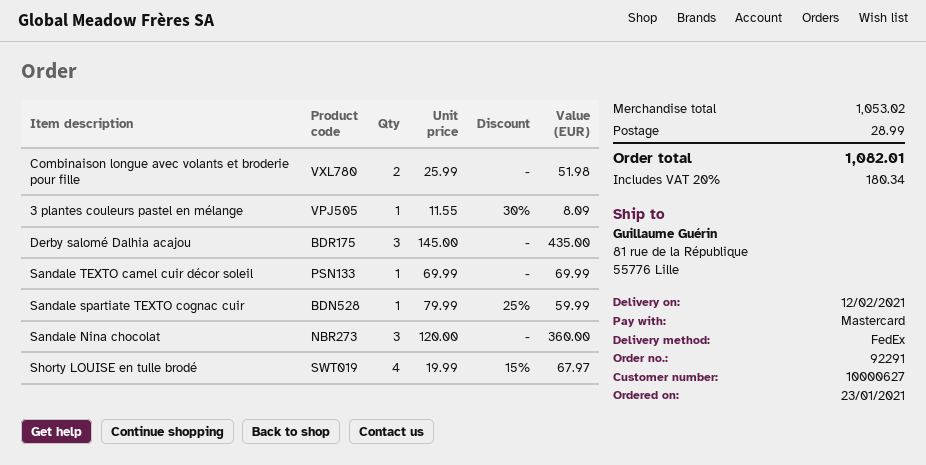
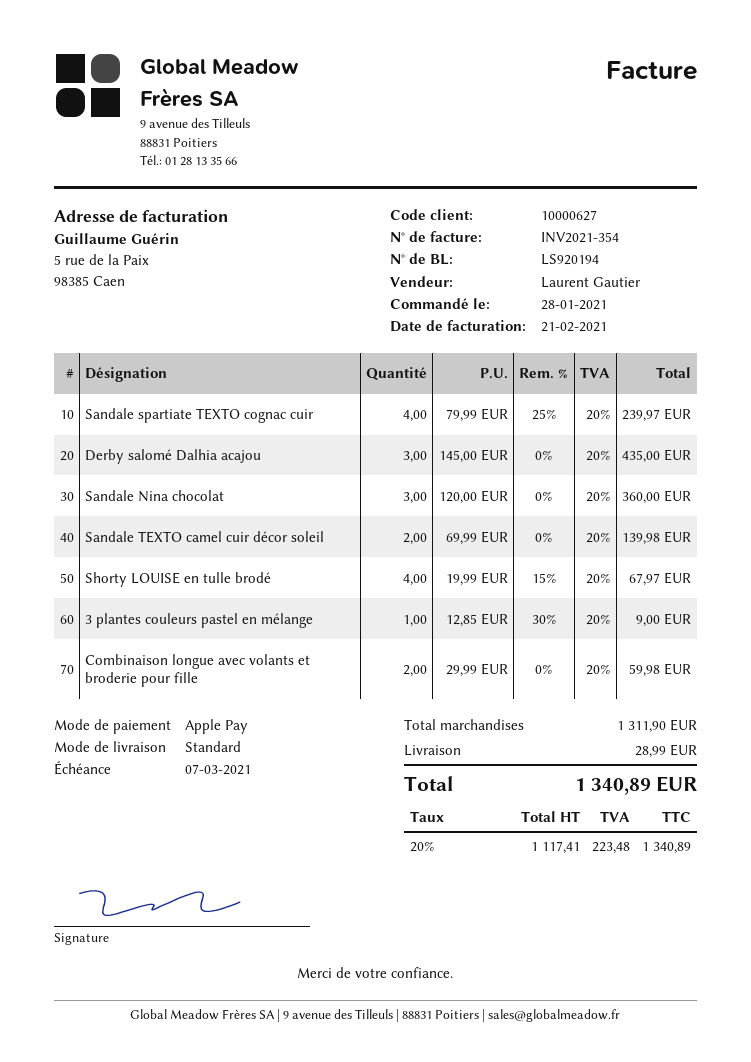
order date: 2021-01-23 -> 2021-01-28
payment method: Mastercard -> Apple Pay
shipping method: FedEx -> standard
Combinaison longue avec volants et broderie pour fille: 2 x 25.99 = 51.98 -> 2 x 29.99 = 59.98
3 plantes couleurs pastel en mélange: 1 x 11.55 - 30% = 8.09 -> 1 x 12.85 - 30% = 9.00
Sandale TEXTO camel cuir décor soleil: 1 x 69.99 = 69.99 -> 2 x 69.99 = 139.98
Sandale spartiate TEXTO cognac cuir: 1 x 79.99 - 25% = 59.99 -> 4 x 79.99 - 25% = 239.97
subtotal: 1053.02 -> 1311.90
tax: 20% = 180.34 -> 20% = 223.48
total: 1082.01 -> 1340.89

